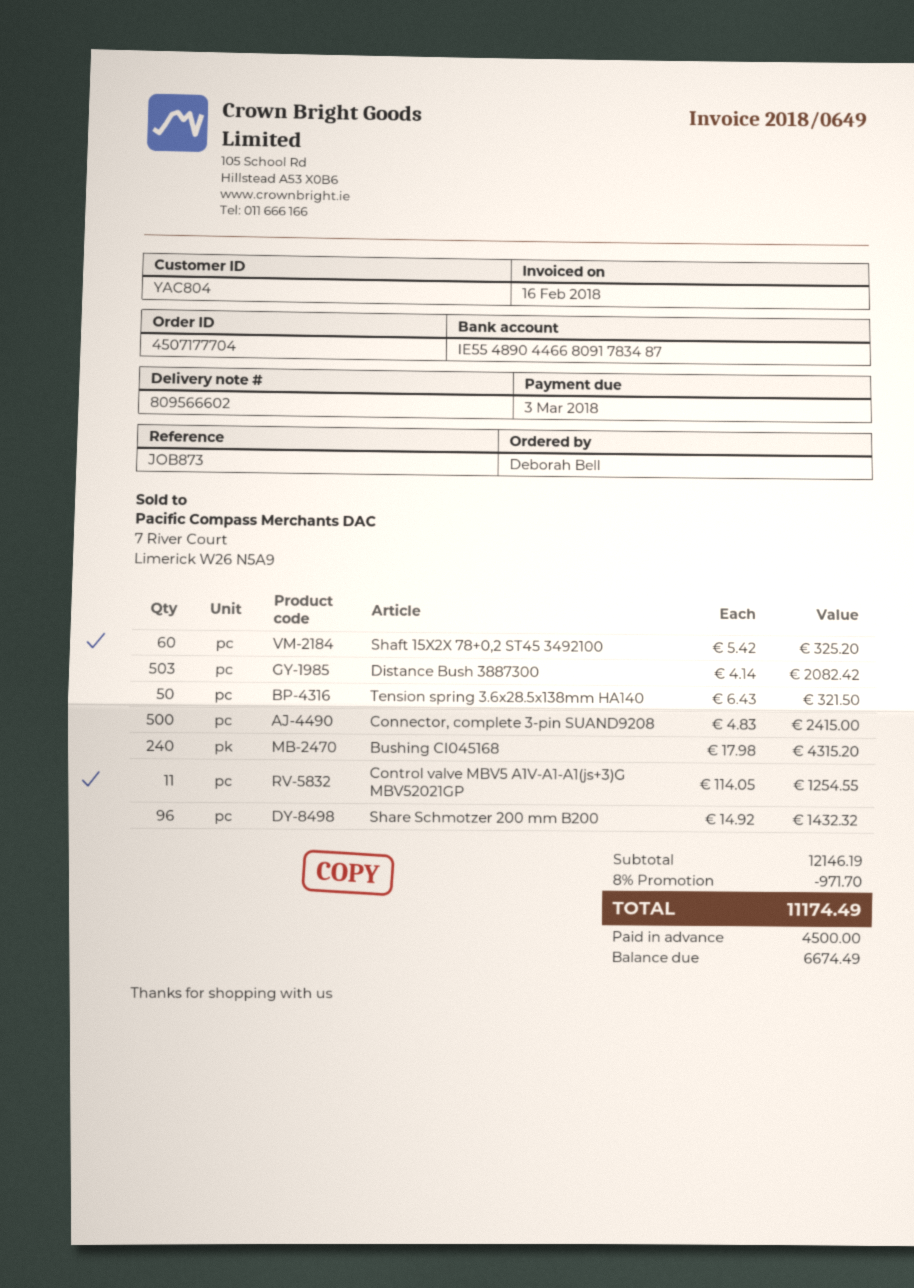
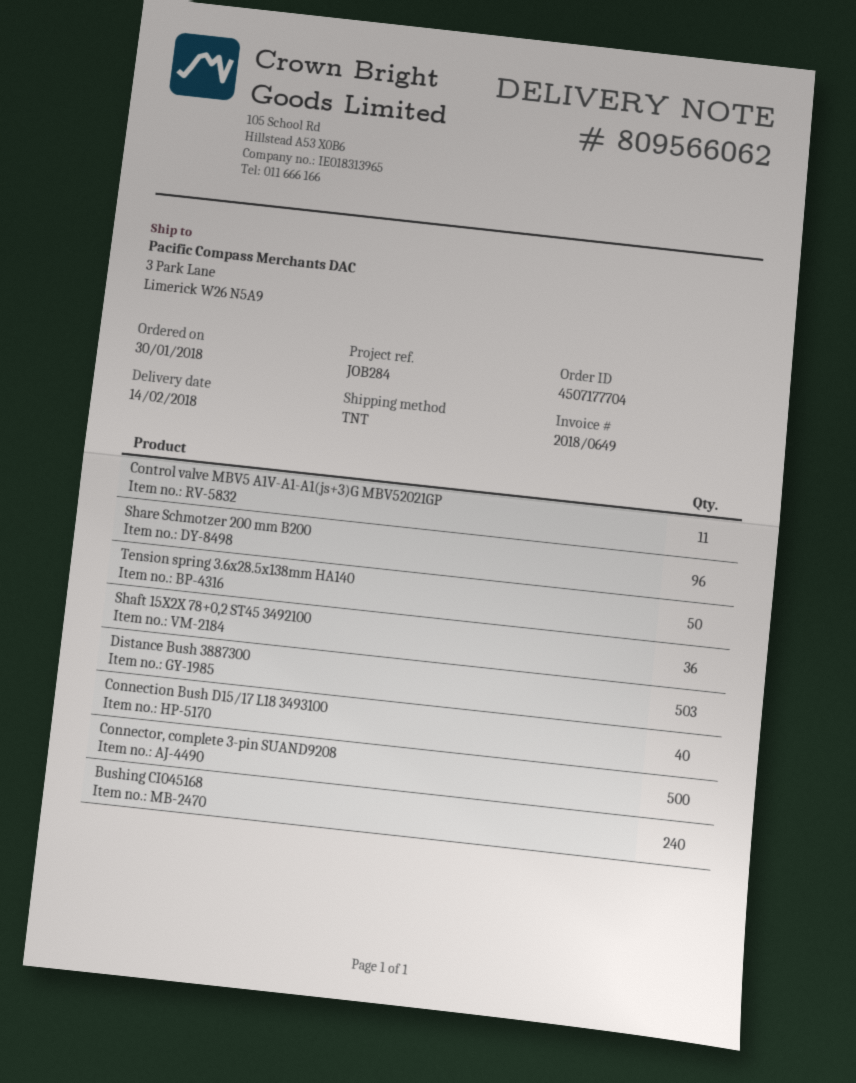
delivery note number: 809566602 -> 809566062
reference: JOB873 -> JOB284
Shaft 15X2X 78+0,2 ST45 3492100: 60 -> 36
Connection Bush D15/17 L18 3493100: none -> 40

